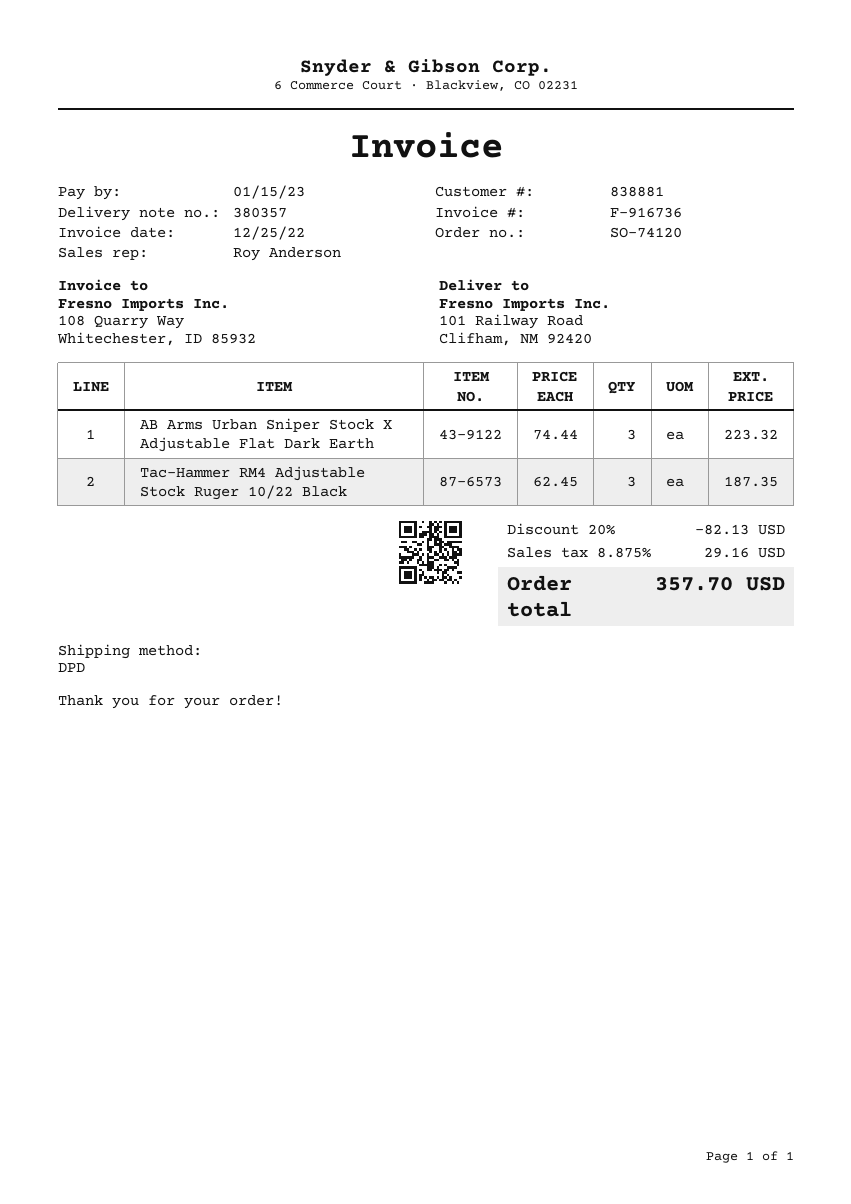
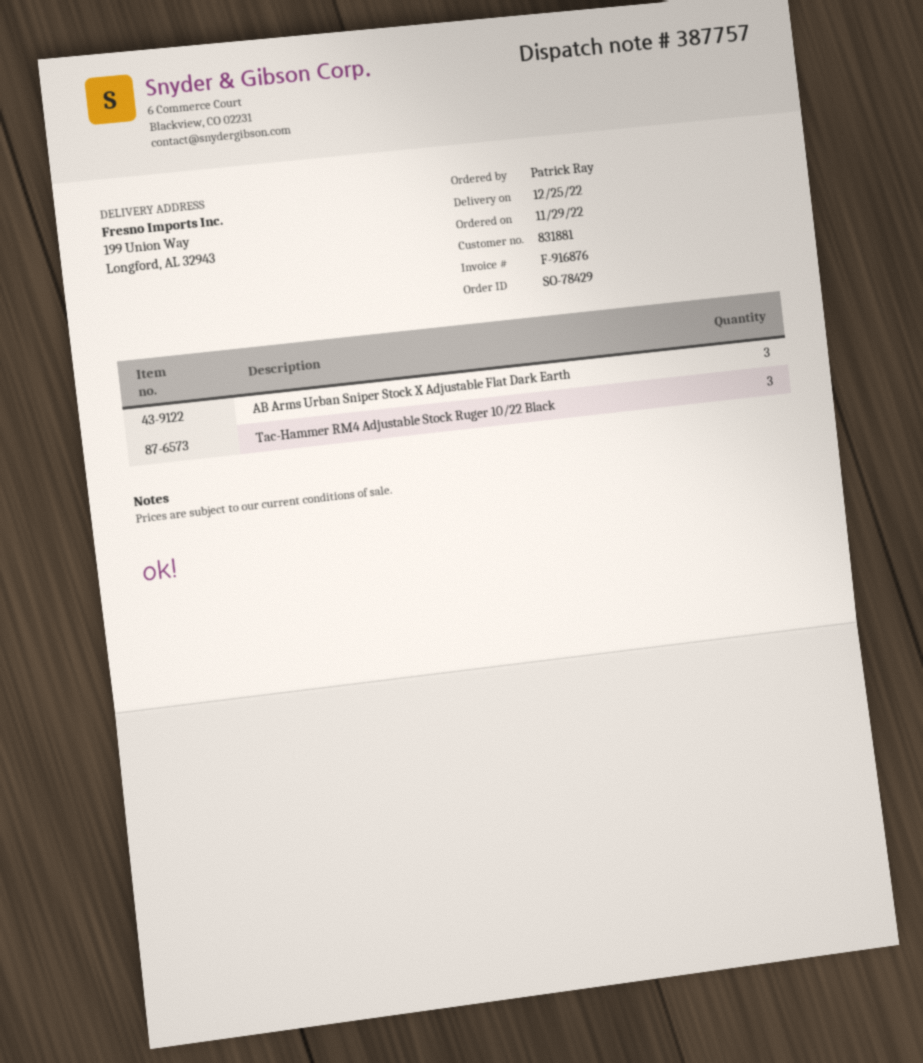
order number: SO-74120 -> SO-78429
delivery note number: 380357 -> 387757
invoice number: F-916736 -> F-916876
customer number: 838881 -> 831881
ship to: 101 Railway Road, Clifham, NM 92420 -> 199 Union Way, Longford, AL 32943

